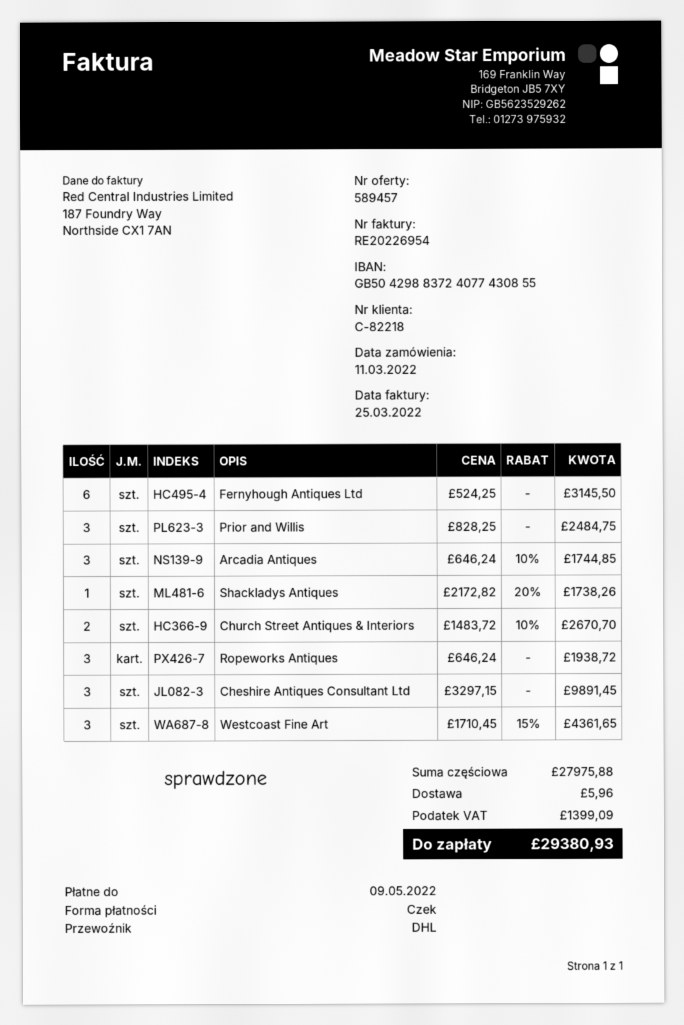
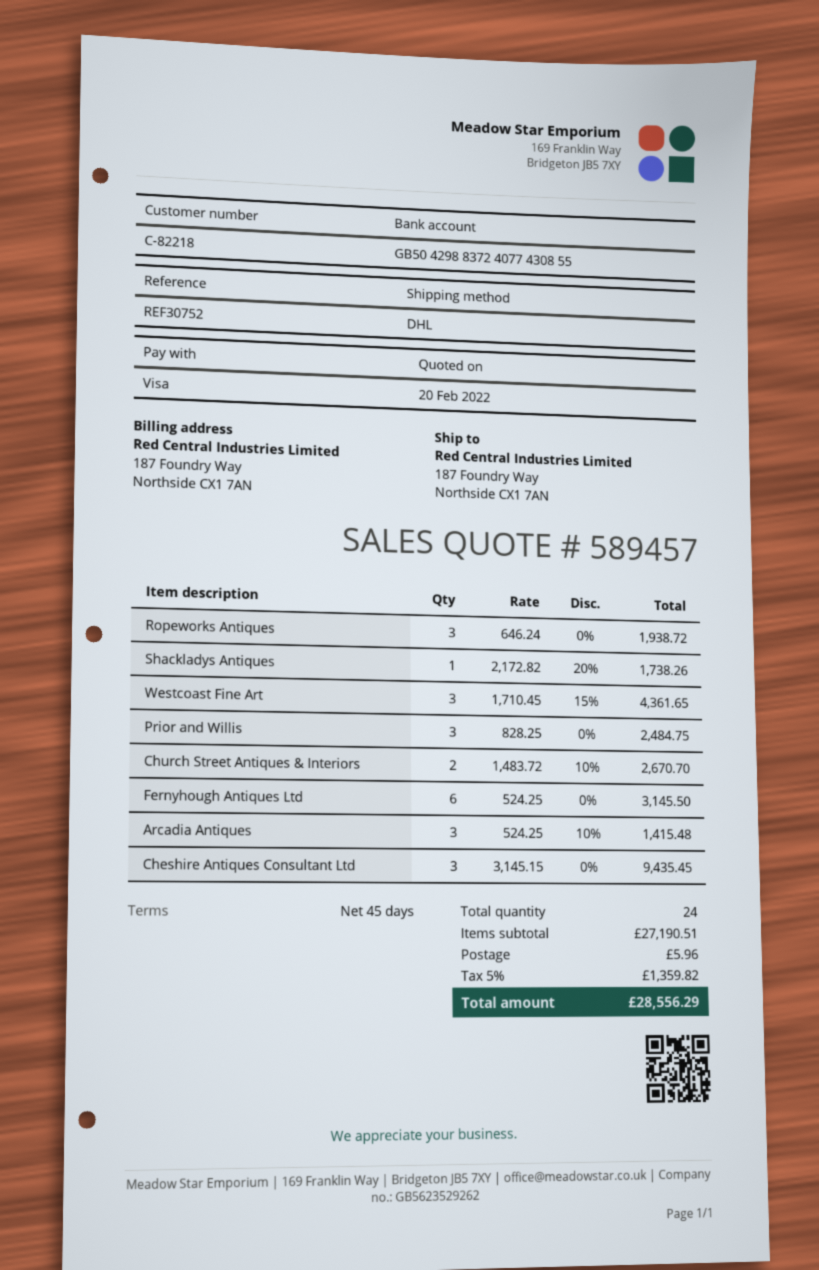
payment method: cheque -> Visa
Arcadia Antiques: 3 x 646.24 - 10% = 1744.85 -> 3 x 524.25 - 10% = 1415.48
Cheshire Antiques Consultant Ltd: 3 x 3297.15 = 9891.45 -> 3 x 3145.15 = 9435.45
subtotal: 27975.88 -> 27190.51
tax: 1399.09 -> 1359.82
total: 29380.93 -> 28556.29

